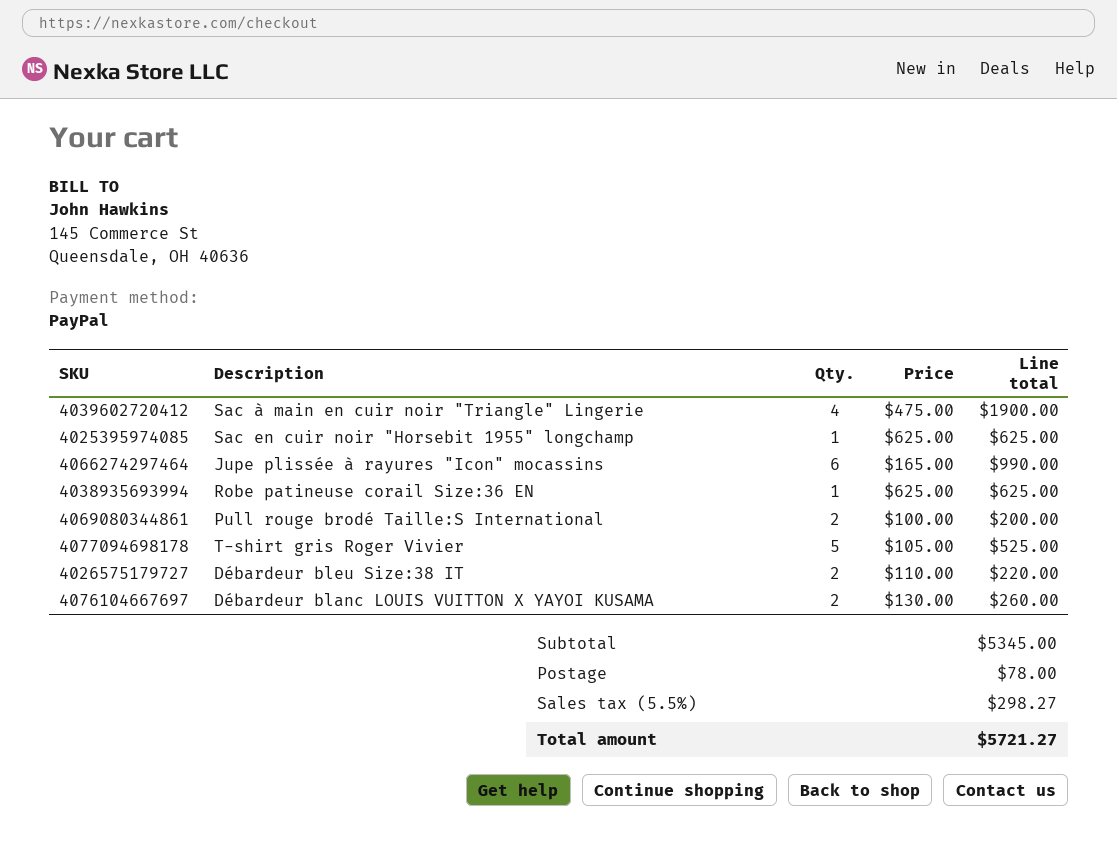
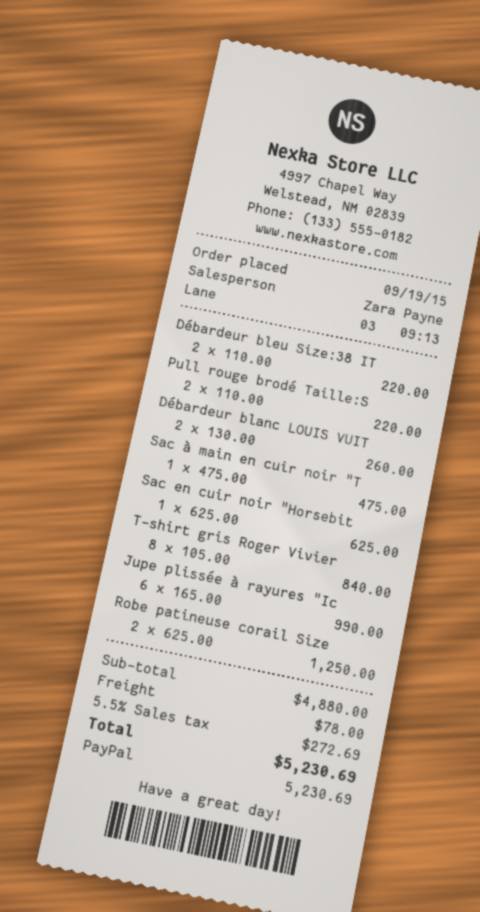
Sac à main en cuir noir "Triangle" Lingerie: 4 x 475.00 = 1900.00 -> 1 x 475.00 = 475.00
Robe patineuse corail Size:36 EN: 1 x 625.00 = 625.00 -> 2 x 625.00 = 1250.00
Pull rouge brodé Taille:S International: 2 x 100.00 = 200.00 -> 2 x 110.00 = 220.00
T-shirt gris Roger Vivier: 5 x 105.00 = 525.00 -> 8 x 105.00 = 840.00
subtotal: 5345.00 -> 4880.00
tax: 5.5% = 298.27 -> 5.5% = 272.69
total: 5721.27 -> 5230.69

